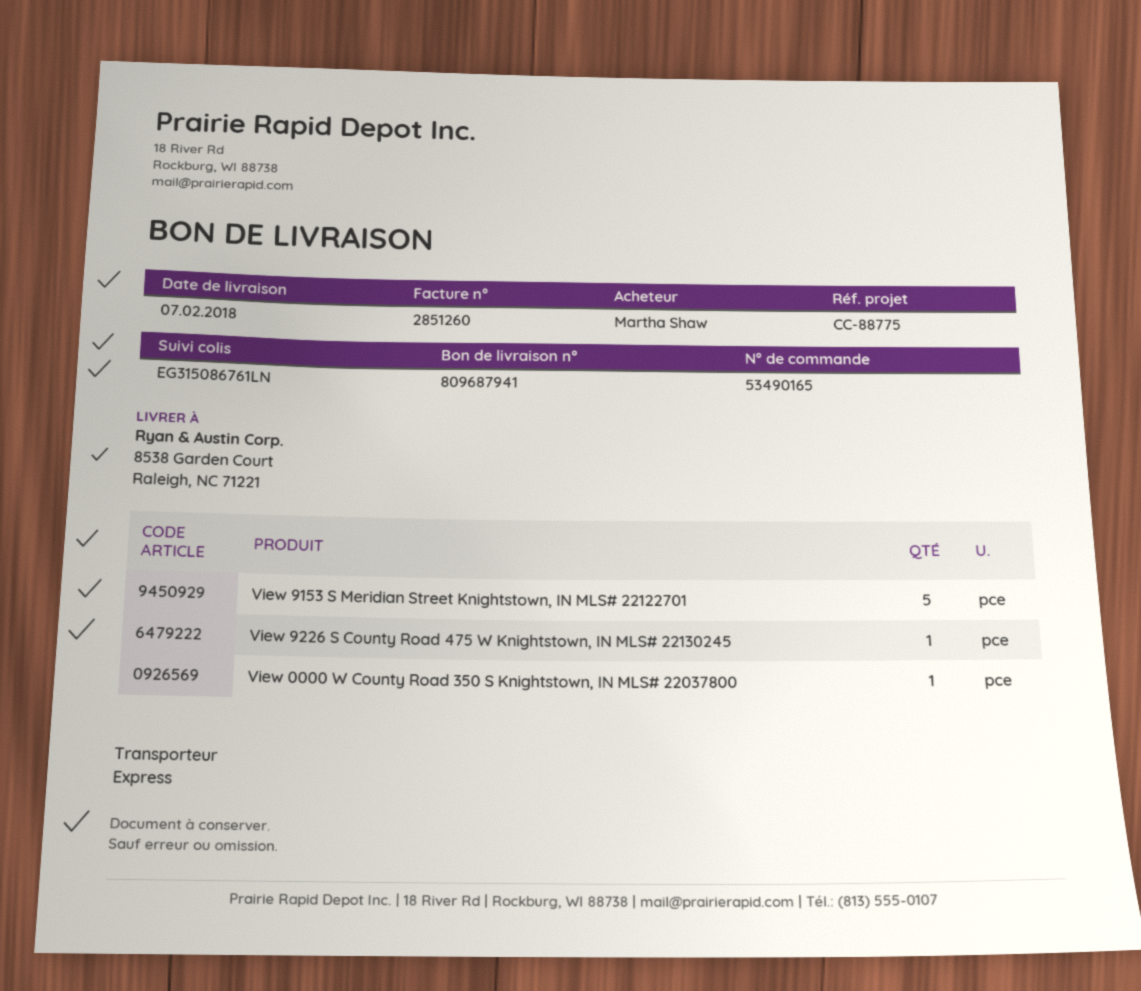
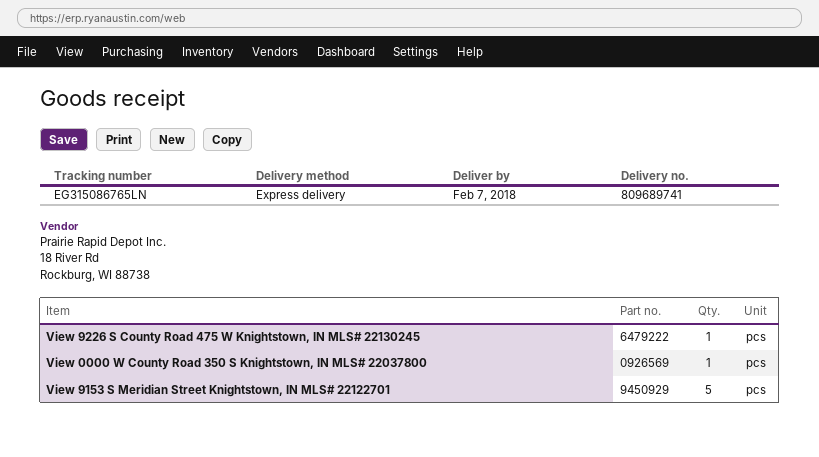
delivery note number: 809687941 -> 809689741
tracking number: EG315086761LN -> EG315086765LN

